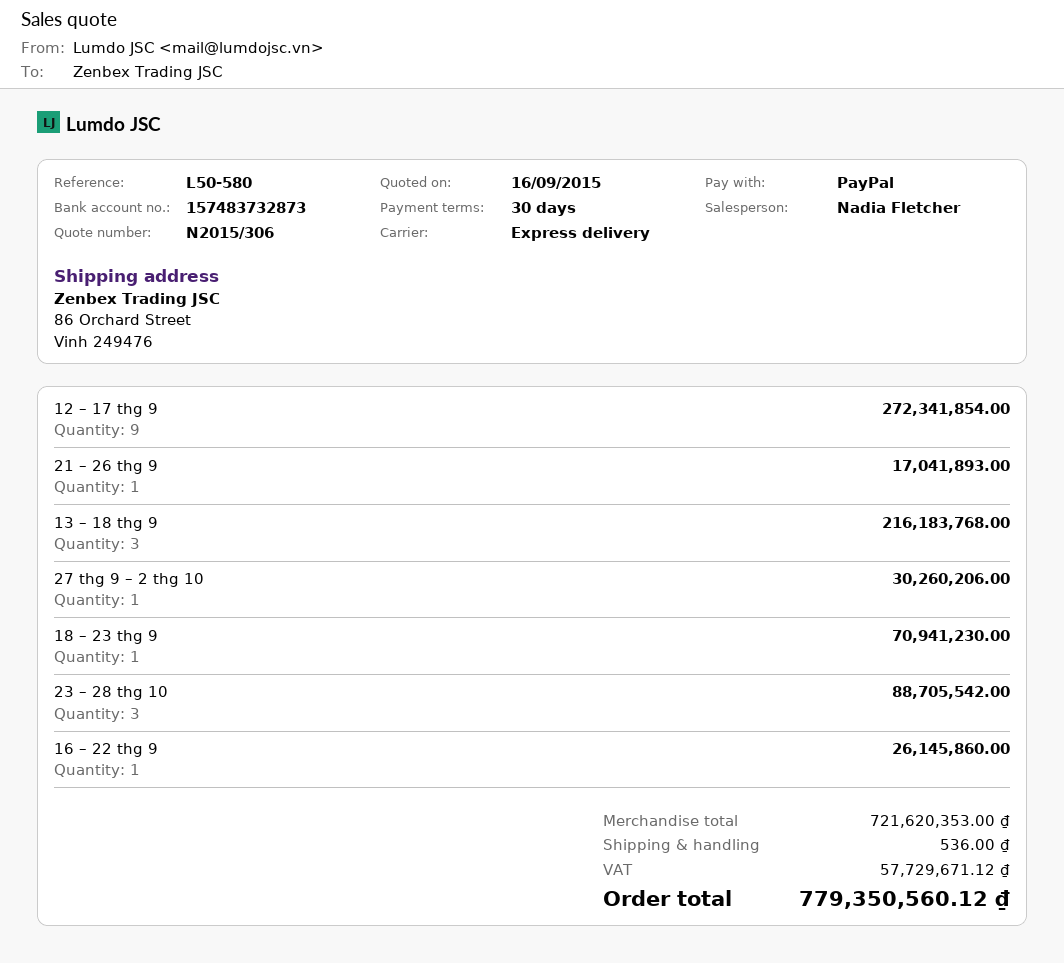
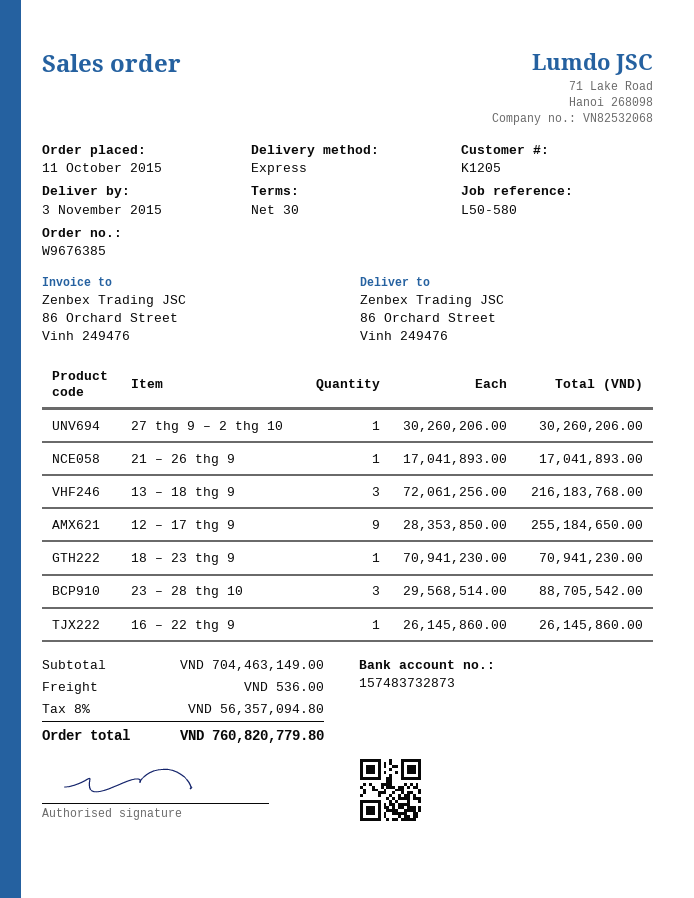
12 – 17 thg 9: 9 for 272341854.00 -> 9 for 255184650.00
subtotal: 721620353.00 -> 704463149.00
tax: 57729671.12 -> 56357094.80
total: 779350560.12 -> 760820779.80

